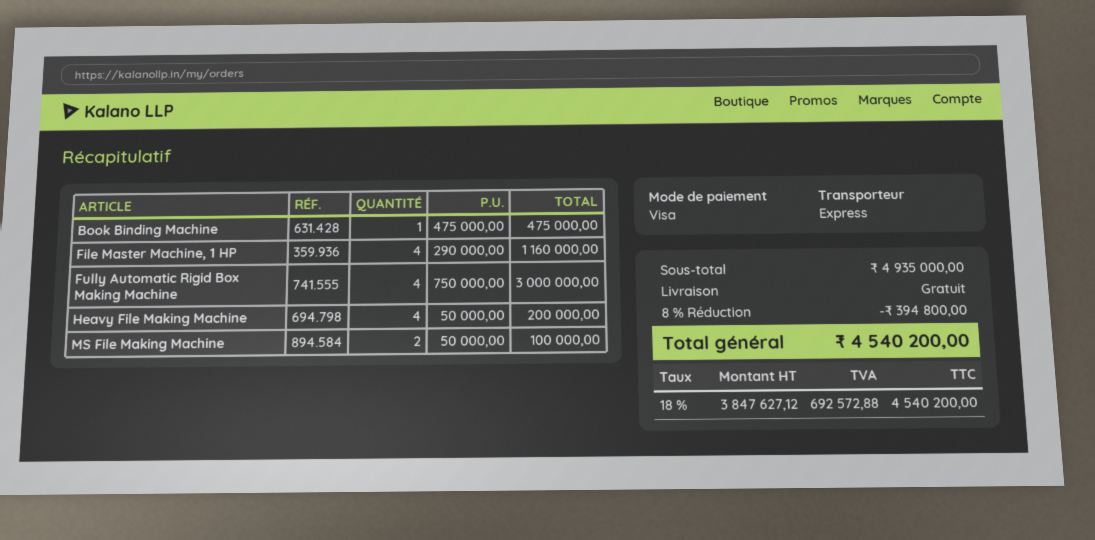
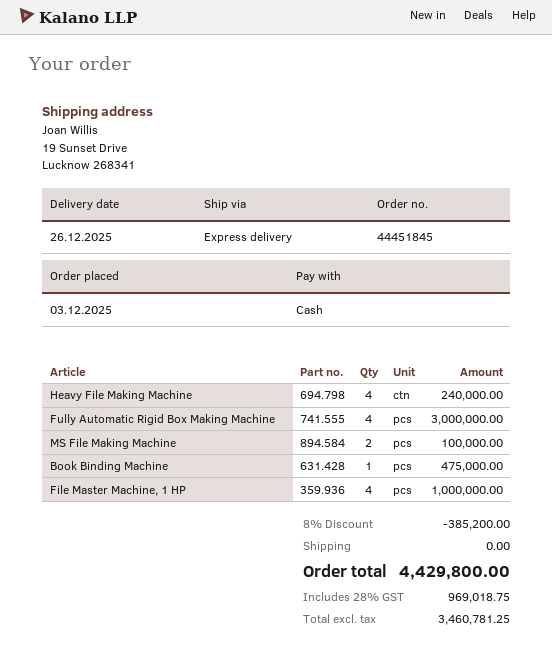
payment method: Visa -> cash
File Master Machine, 1 HP: 4 for 1160000.00 -> 4 for 1000000.00
Heavy File Making Machine: 4 for 200000.00 -> 4 for 240000.00
discount: 8% = 394800.00 -> 8% = 385200.00
net: 3847627.12 -> 3460781.25
tax: 18% = 692572.88 -> 28% = 969018.75
total: 4540200.00 -> 4429800.00

